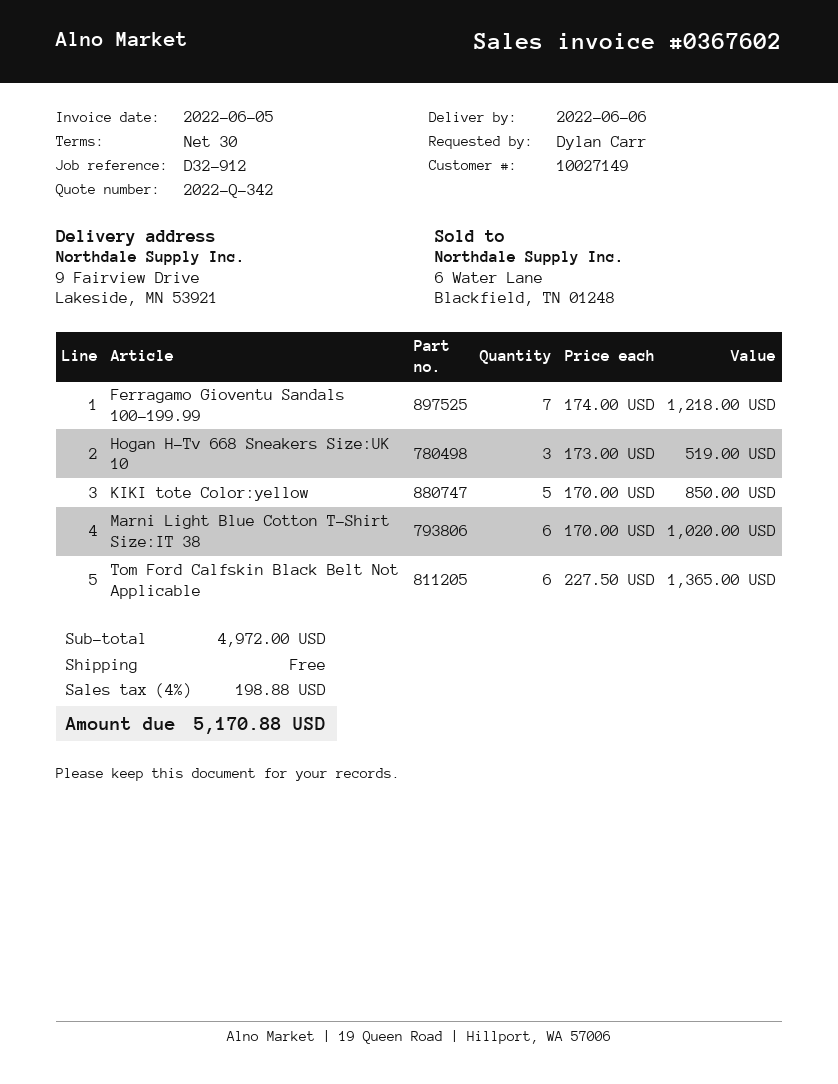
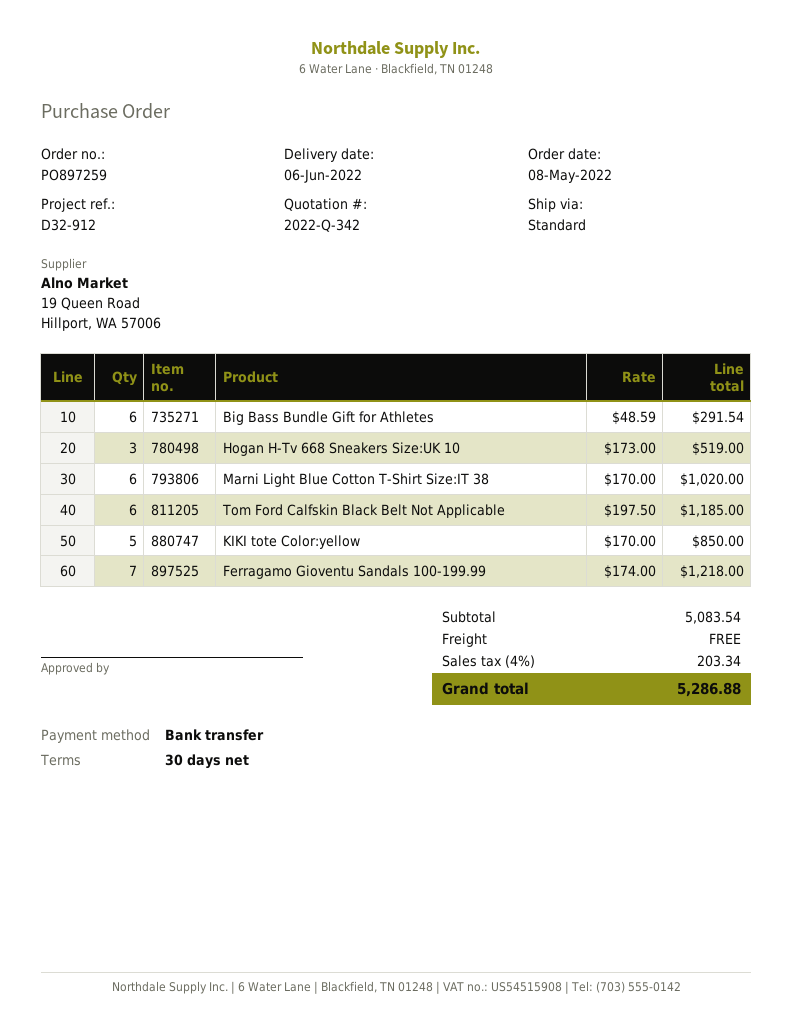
Tom Ford Calfskin Black Belt Not Applicable: 6 x 227.50 = 1365.00 -> 6 x 197.50 = 1185.00
Big Bass Bundle Gift for Athletes: none -> 6 x 48.59 = 291.54
subtotal: 4972.00 -> 5083.54
tax: 4% = 198.88 -> 4% = 203.34
total: 5170.88 -> 5286.88

